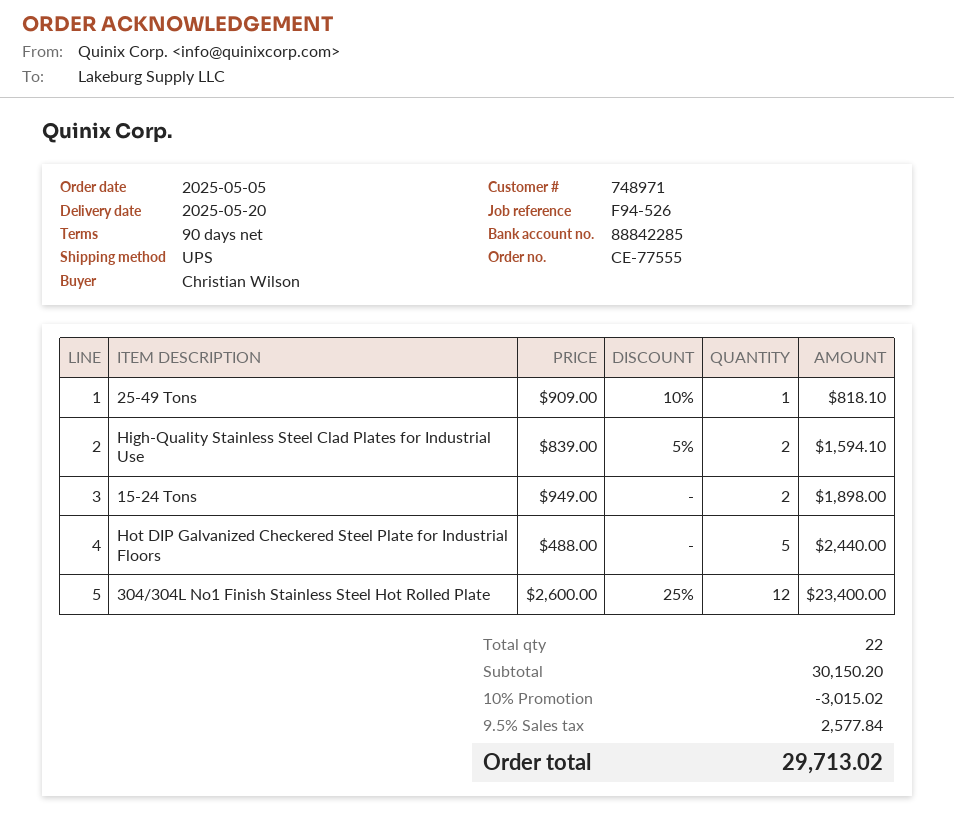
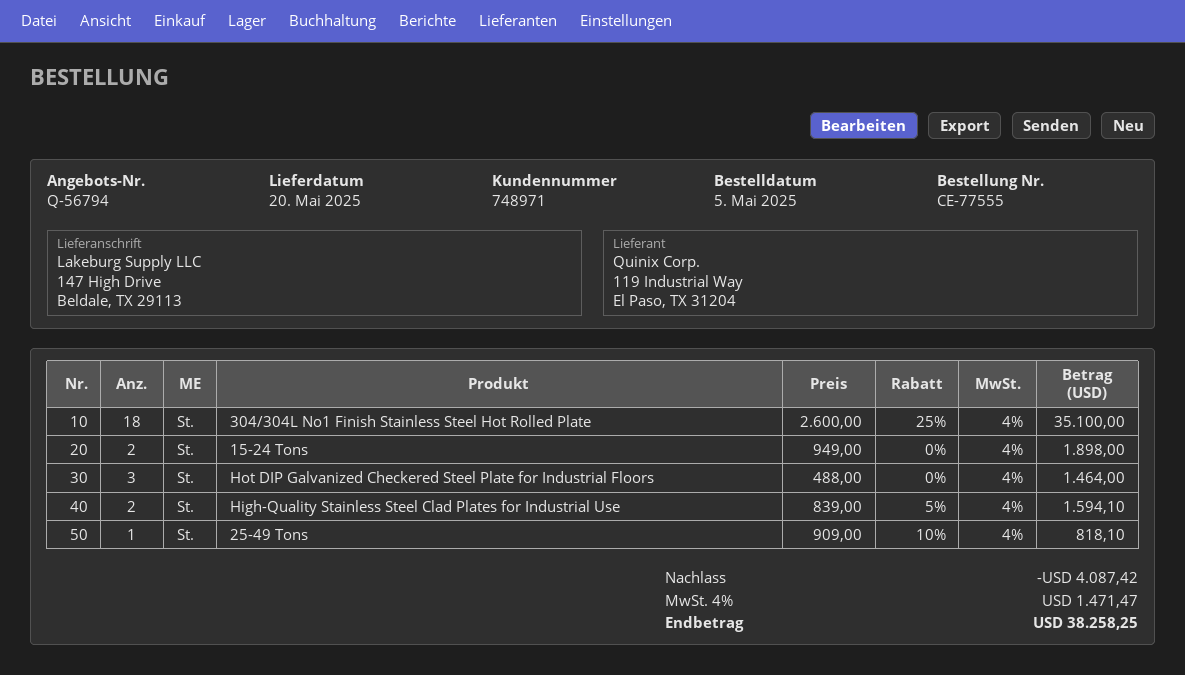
Hot DIP Galvanized Checkered Steel Plate for Industrial Floors: 5 x 488.00 = 2440.00 -> 3 x 488.00 = 1464.00
304/304L No1 Finish Stainless Steel Hot Rolled Plate: 12 x 2600.00 - 25% = 23400.00 -> 18 x 2600.00 - 25% = 35100.00
discount: 3015.02 -> 4087.42
tax: 9.5% = 2577.84 -> 4% = 1471.47
total: 29713.02 -> 38258.25

